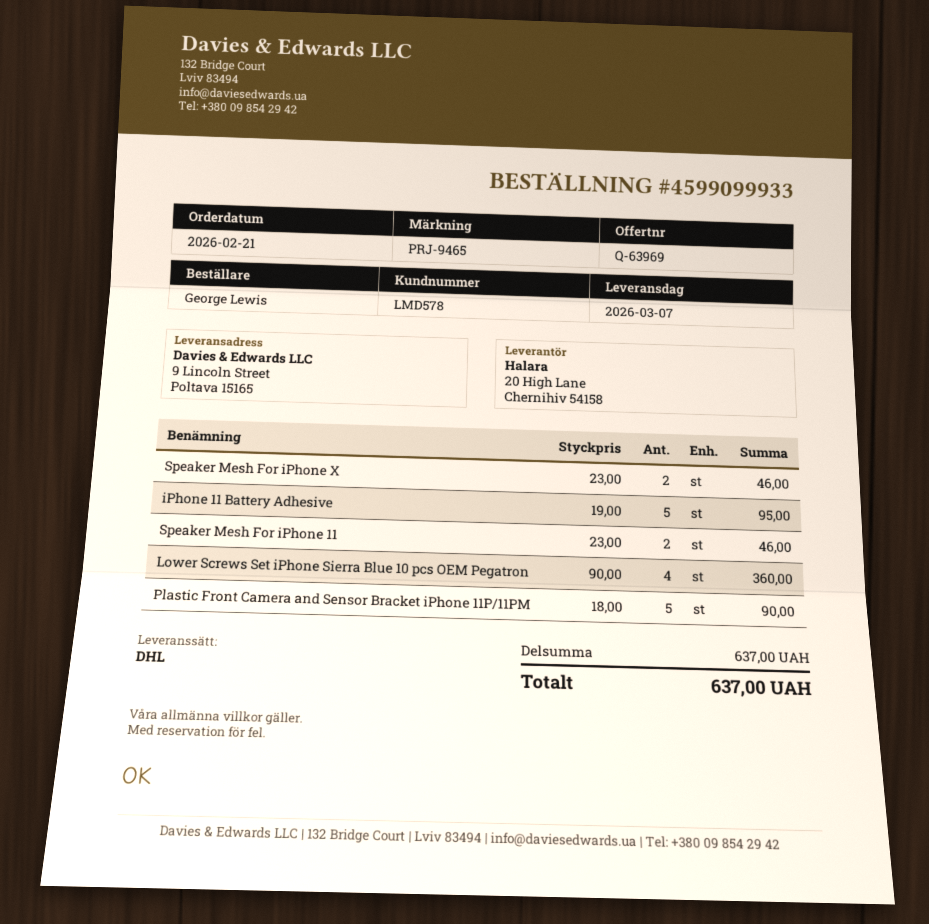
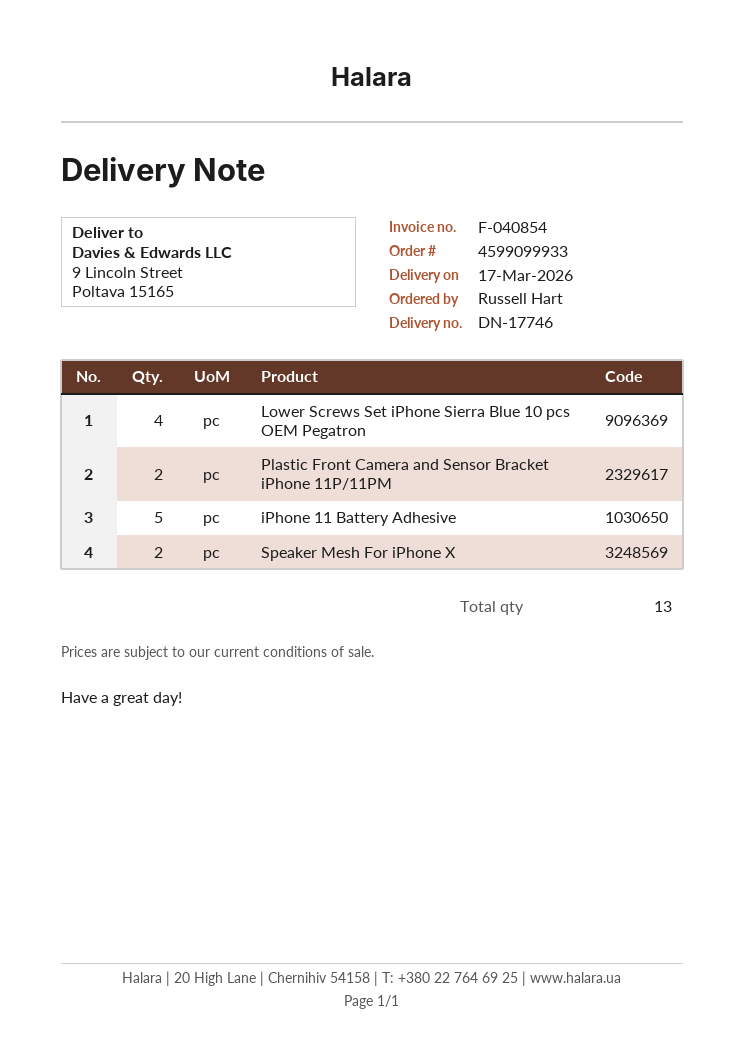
delivery date: 2026-03-07 -> 2026-03-17
ordered by: George Lewis -> Russell Hart
Speaker Mesh For iPhone 11: 2 -> none
Plastic Front Camera and Sensor Bracket iPhone 11P/11PM: 5 -> 2

